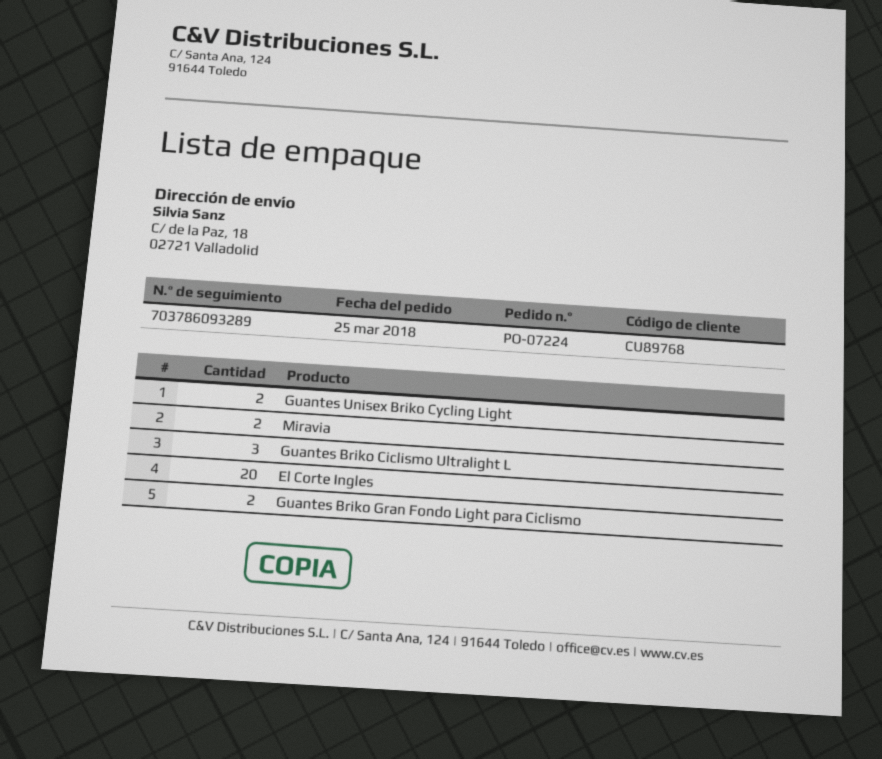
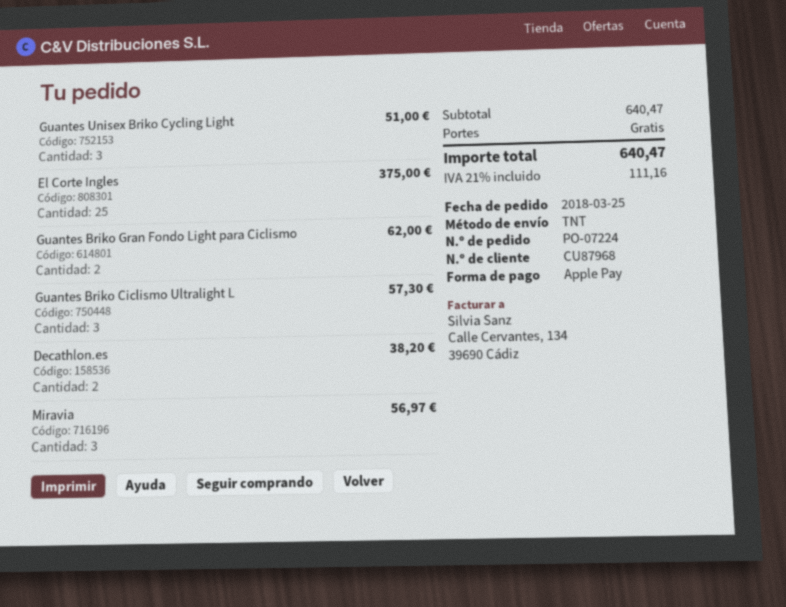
customer number: CU89768 -> CU87968
Guantes Unisex Briko Cycling Light: 2 -> 3
Miravia: 2 -> 3
El Corte Ingles: 20 -> 25
Decathlon.es: none -> 2

